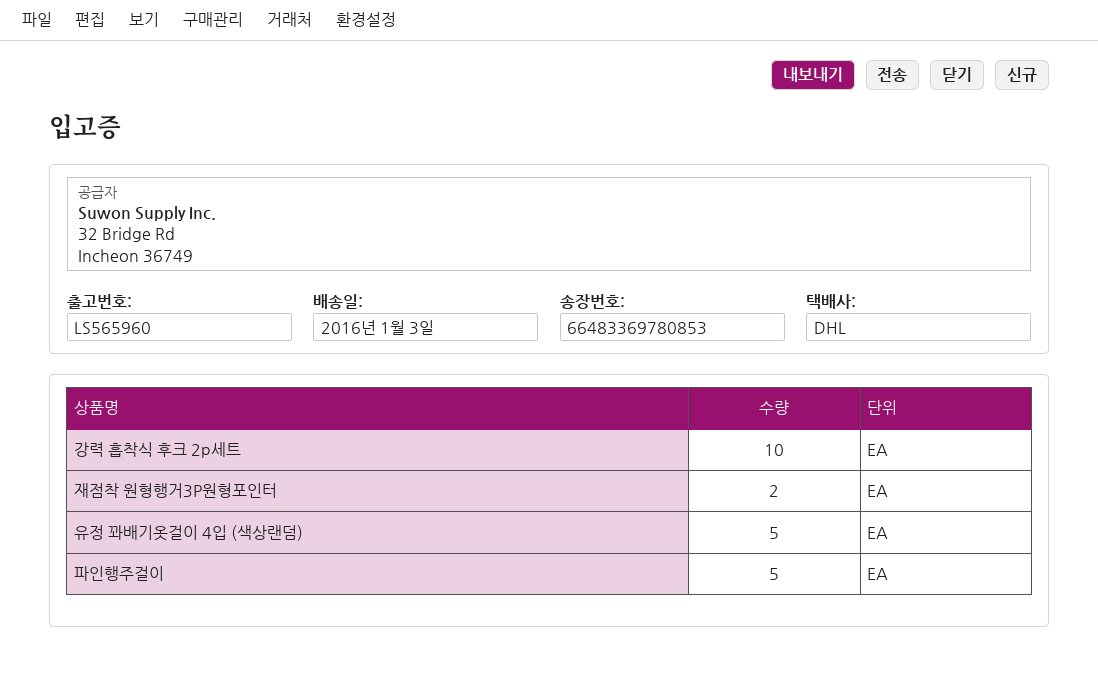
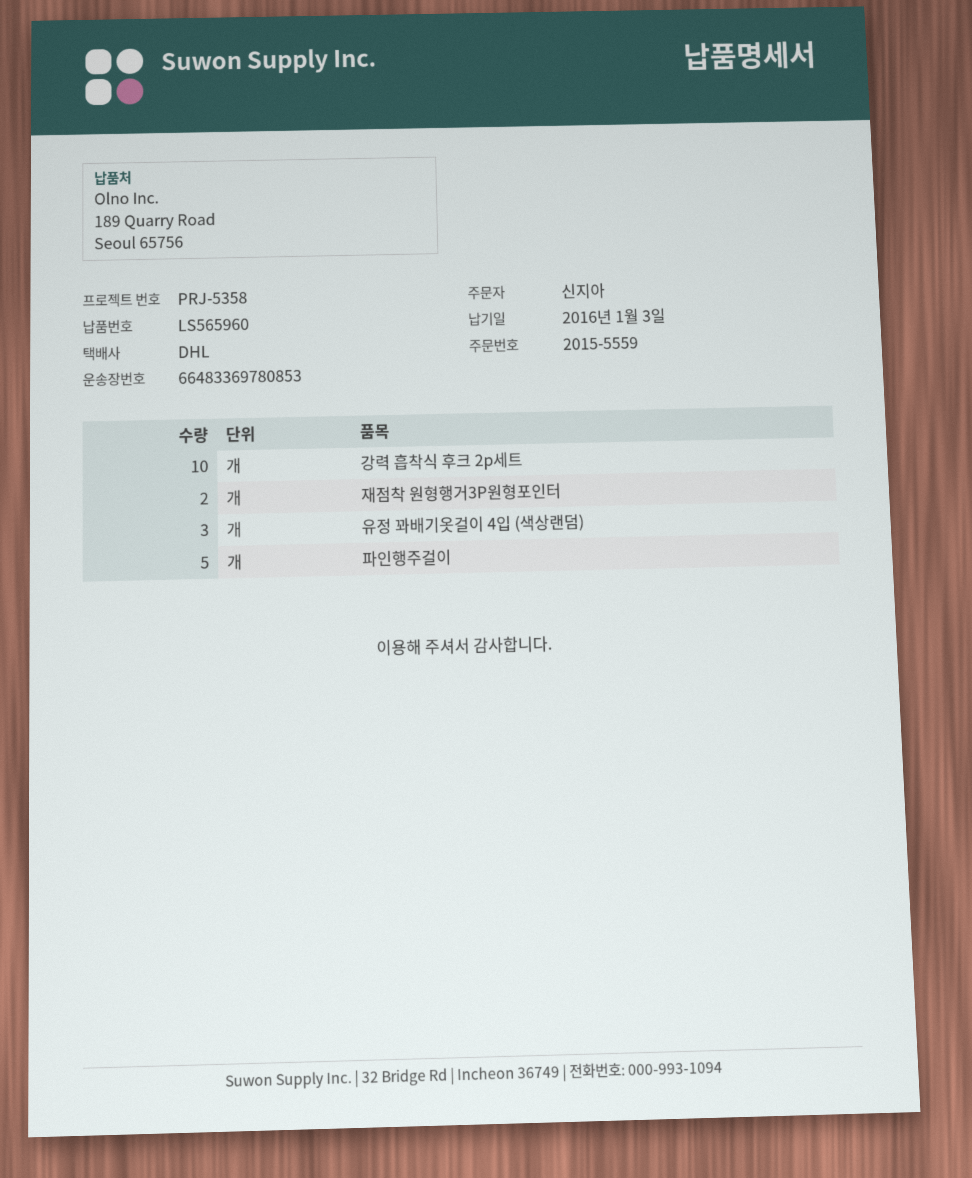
유정 꽈배기옷걸이 4입 (색상랜덤): 5 -> 3

